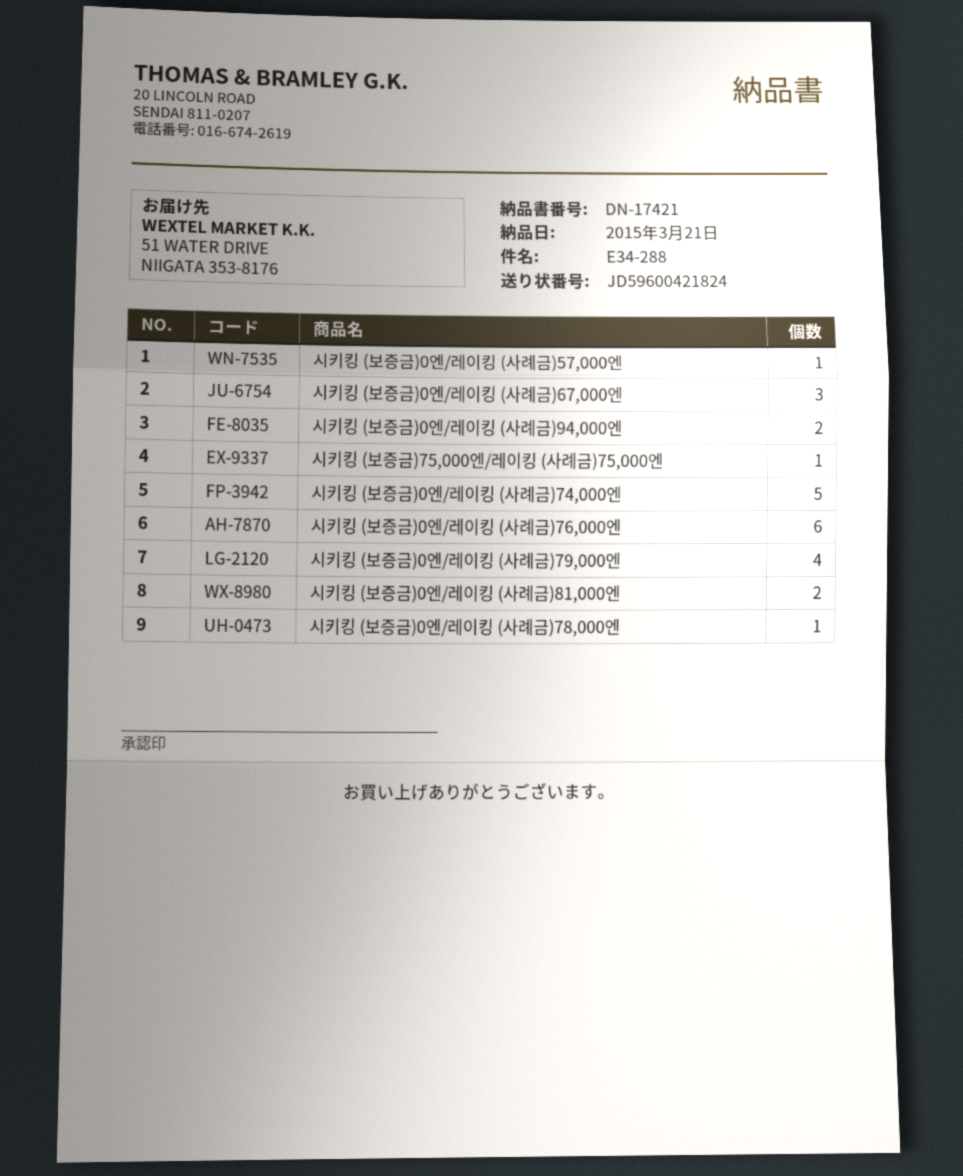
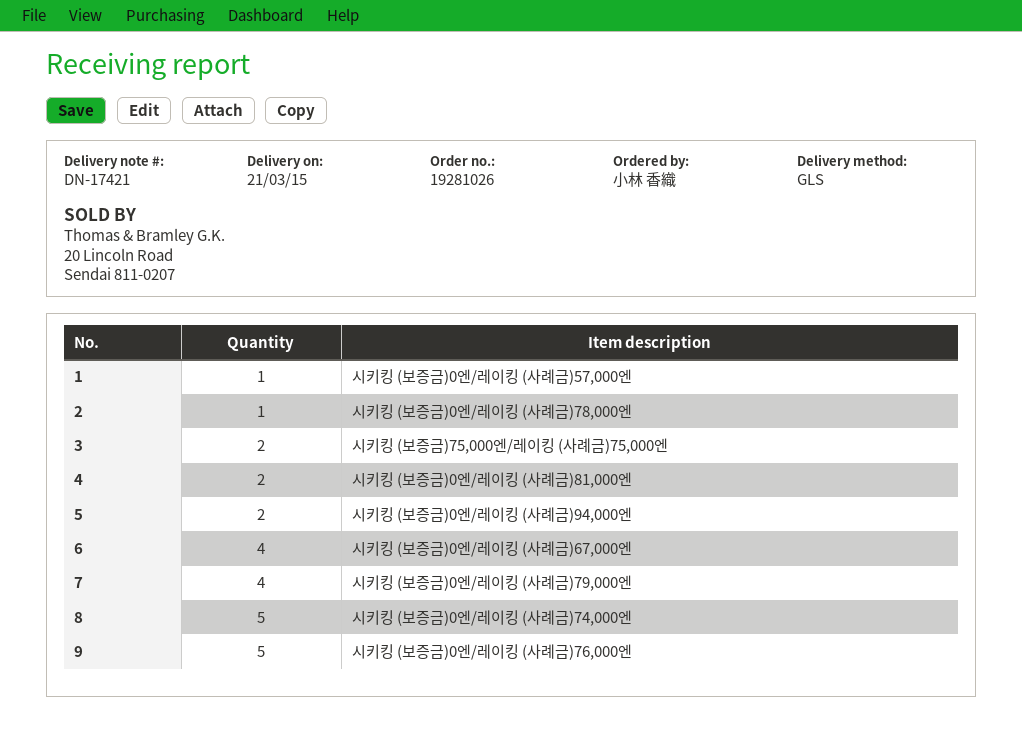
시키킹 (보증금)0엔/레이킹 (사례금)67,000엔: 3 -> 4
시키킹 (보증금)75,000엔/레이킹 (사례금)75,000엔: 1 -> 2
시키킹 (보증금)0엔/레이킹 (사례금)76,000엔: 6 -> 5

